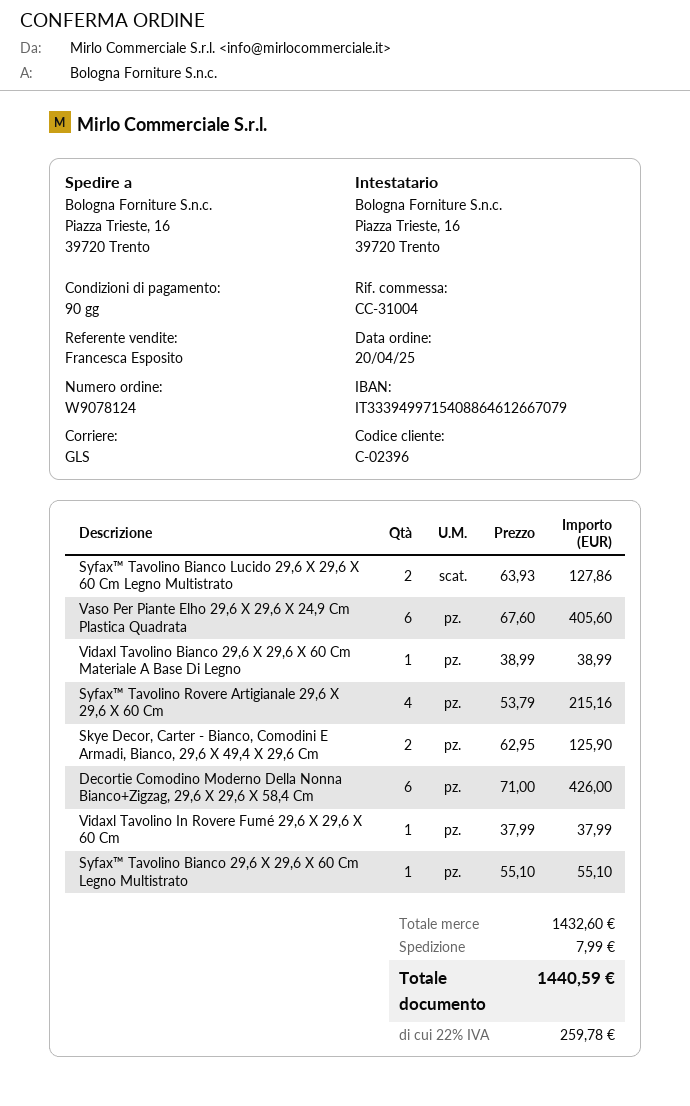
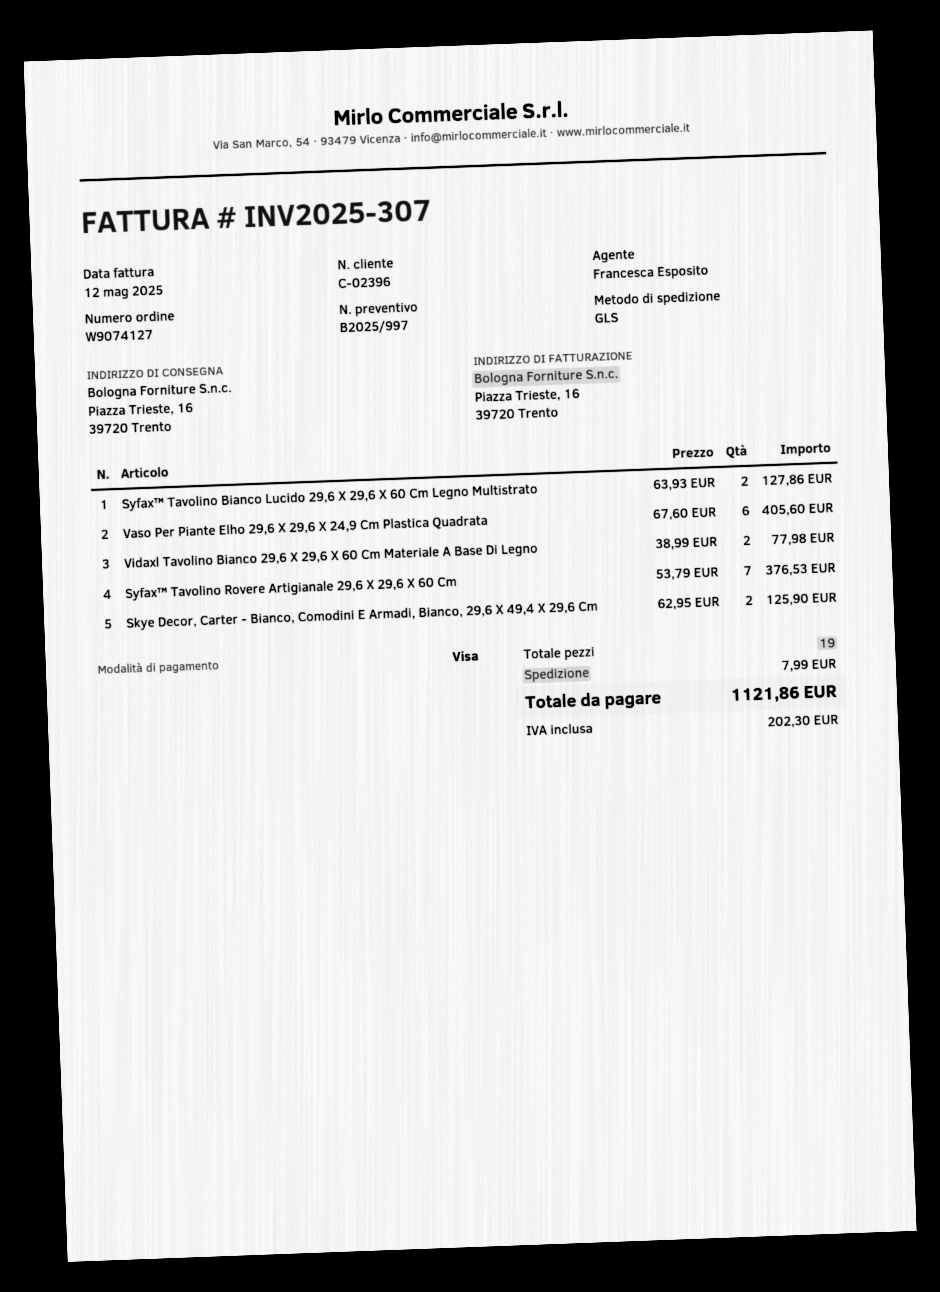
order number: W9078124 -> W9074127
Vidaxl Tavolino Bianco 29,6 X 29,6 X 60 Cm Materiale A Base Di Legno: 1 x 38.99 = 38.99 -> 2 x 38.99 = 77.98
Syfax™ Tavolino Rovere Artigianale 29,6 X 29,6 X 60 Cm: 4 x 53.79 = 215.16 -> 7 x 53.79 = 376.53
Decortie Comodino Moderno Della Nonna Bianco+Zigzag, 29,6 X 29,6 X 58,4 Cm: 6 x 71.00 = 426.00 -> none
Vidaxl Tavolino In Rovere Fumé 29,6 X 29,6 X 60 Cm: 1 x 37.99 = 37.99 -> none
Syfax™ Tavolino Bianco 29,6 X 29,6 X 60 Cm Legno Multistrato: 1 x 55.10 = 55.10 -> none
tax: 259.78 -> 202.30
total: 1440.59 -> 1121.86

